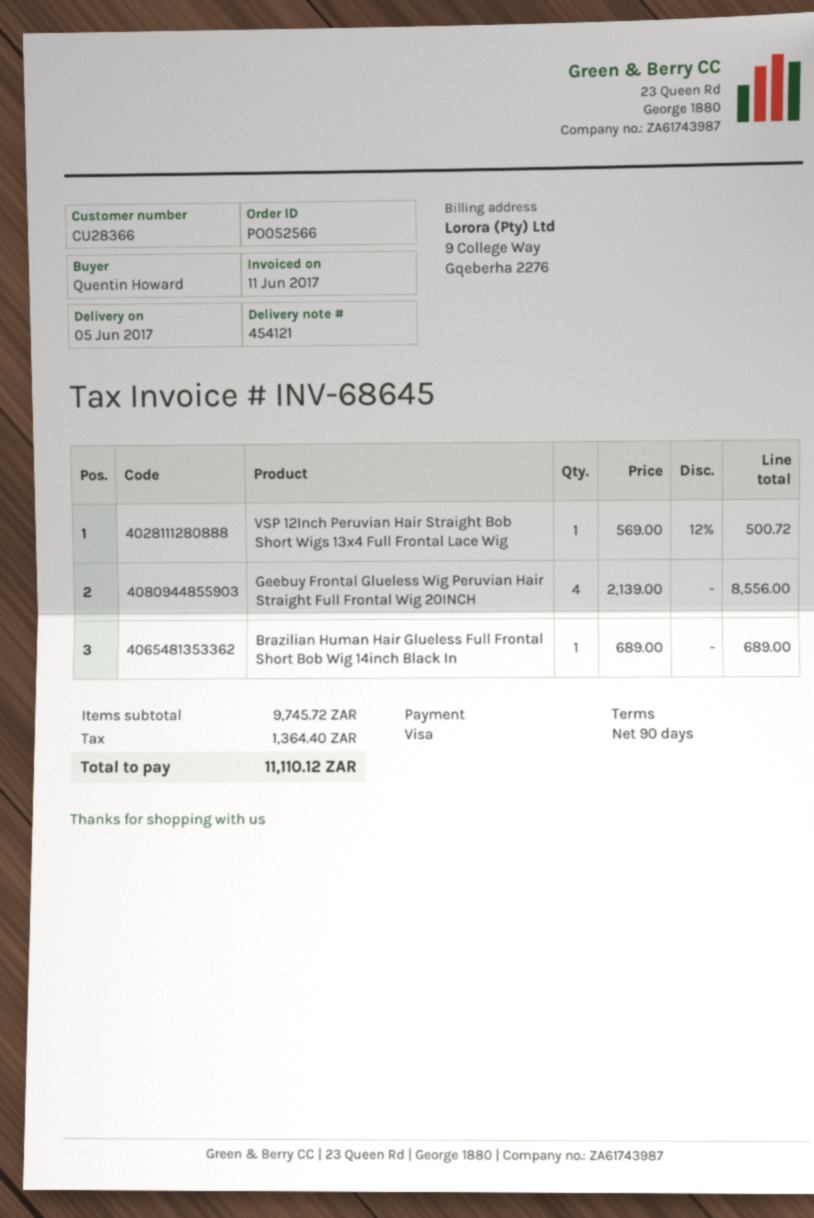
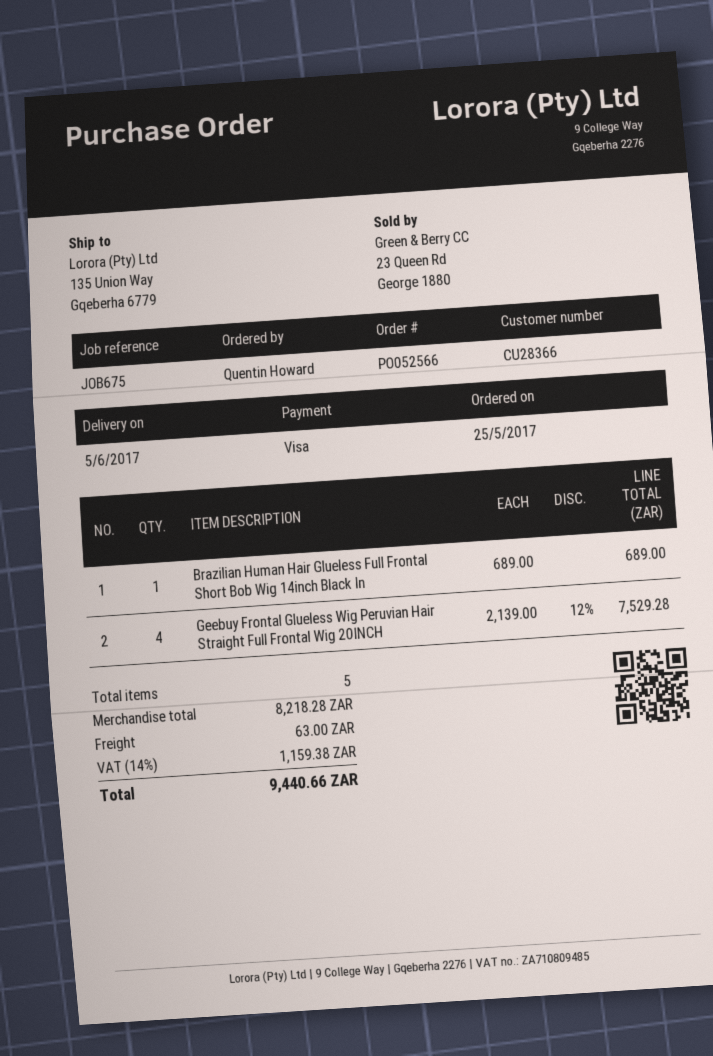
VSP 12Inch Peruvian Hair Straight Bob Short Wigs 13x4 Full Frontal Lace Wig: 1 x 569.00 - 12% = 500.72 -> none
Geebuy Frontal Glueless Wig Peruvian Hair Straight Full Frontal Wig 20INCH: 4 x 2139.00 = 8556.00 -> 4 x 2139.00 - 12% = 7529.28
subtotal: 9745.72 -> 8218.28
shipping: none -> 63.00
tax: 1364.40 -> 1159.38
total: 11110.12 -> 9440.66

